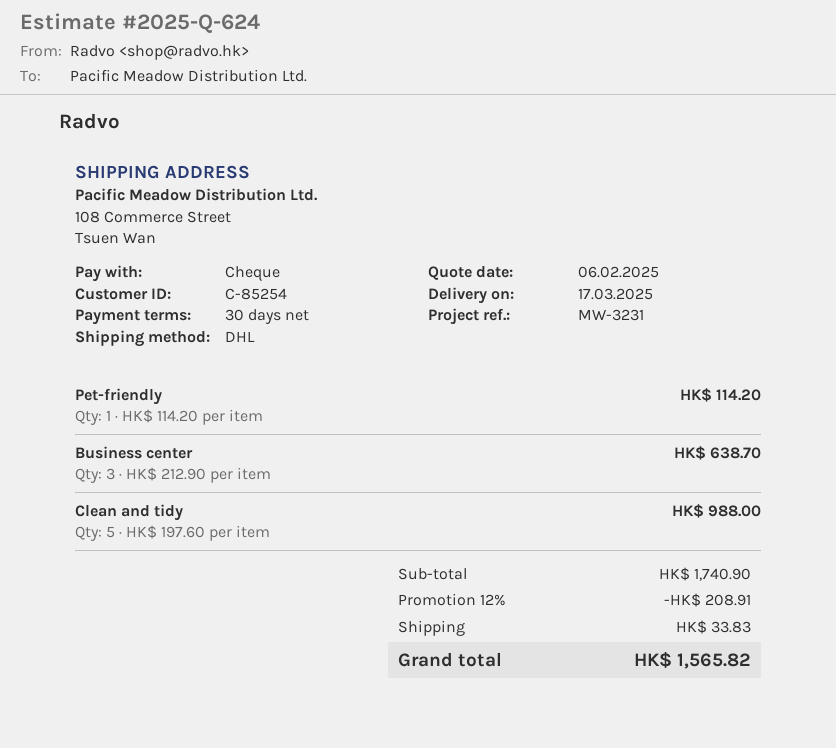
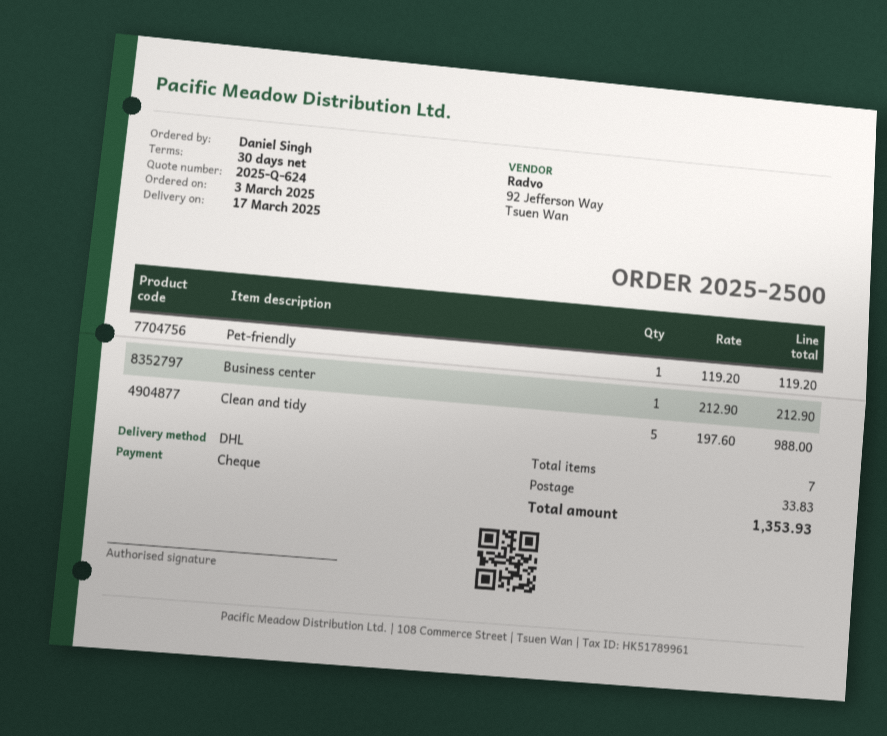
Pet-friendly: 1 x 114.20 = 114.20 -> 1 x 119.20 = 119.20
Business center: 3 x 212.90 = 638.70 -> 1 x 212.90 = 212.90
discount: 12% = 208.91 -> none
total: 1565.82 -> 1353.93

